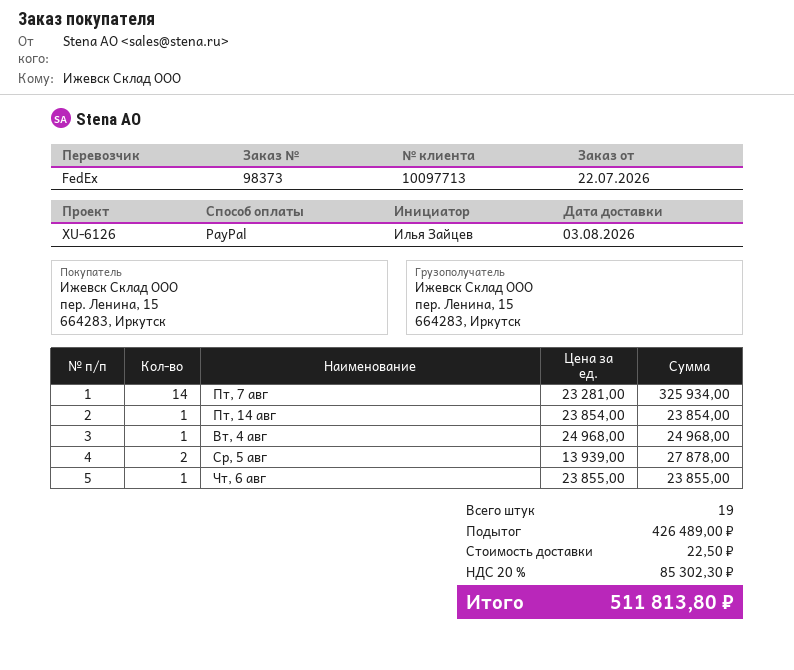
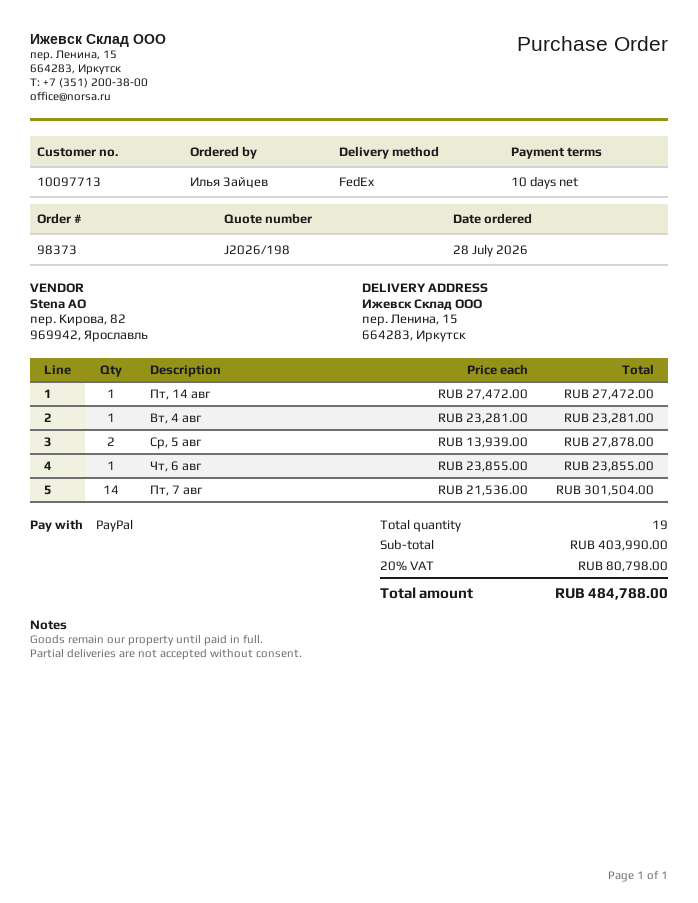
order date: 2026-07-22 -> 2026-07-28
Пт, 7 авг: 14 x 23281.00 = 325934.00 -> 14 x 21536.00 = 301504.00
Пт, 14 авг: 1 x 23854.00 = 23854.00 -> 1 x 27472.00 = 27472.00
Вт, 4 авг: 1 x 24968.00 = 24968.00 -> 1 x 23281.00 = 23281.00
subtotal: 426489.00 -> 403990.00
shipping: 22.50 -> none
tax: 20% = 85302.30 -> 20% = 80798.00
total: 511813.80 -> 484788.00

